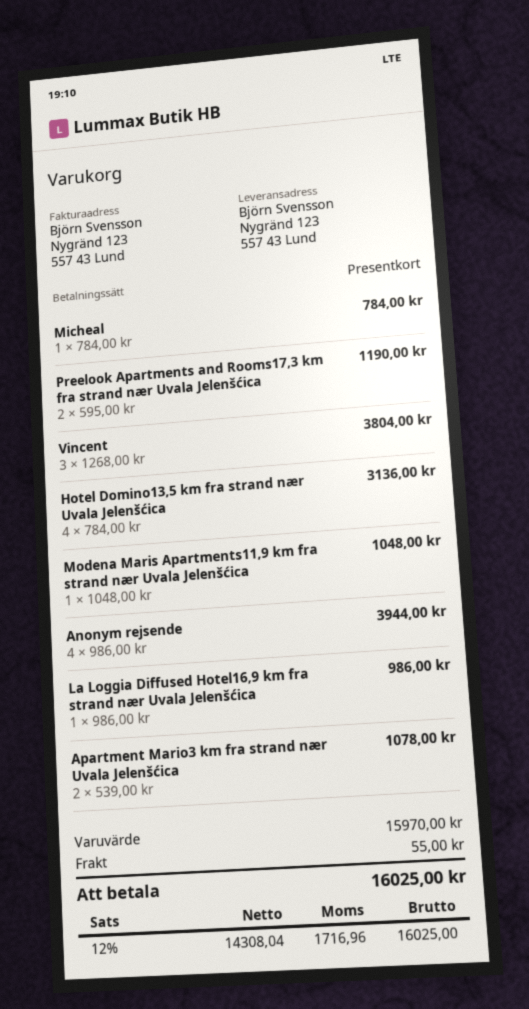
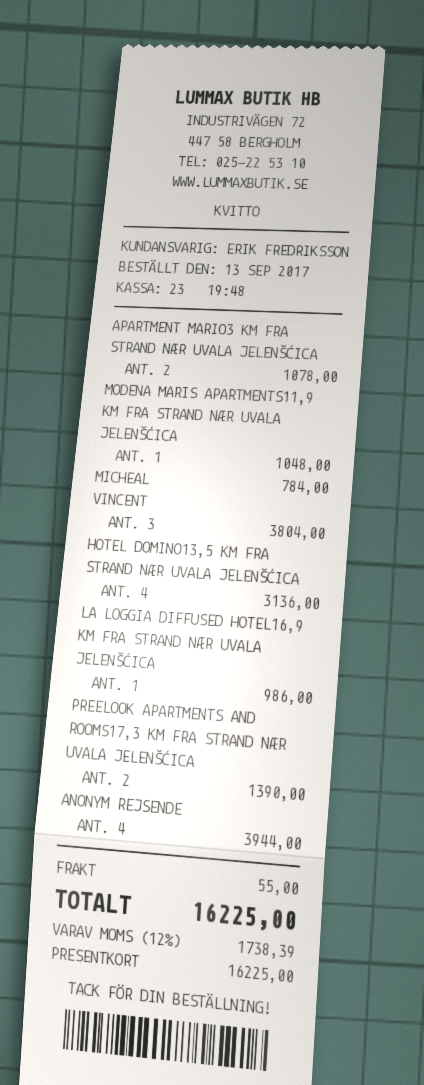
Preelook Apartments and Rooms17,3 km fra strand nær Uvala Jelenšćica: 2 for 1190.00 -> 2 for 1390.00
tax: 12% = 1716.96 -> 12% = 1738.39
total: 16025.00 -> 16225.00

